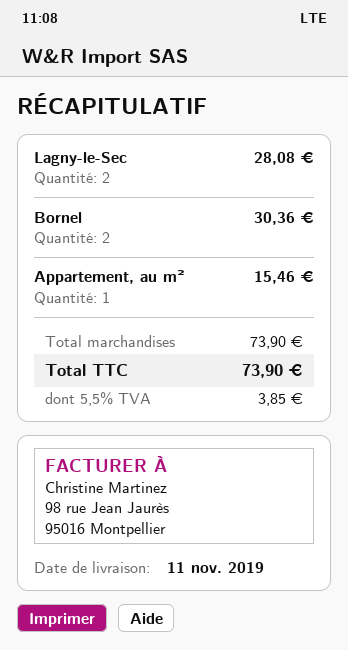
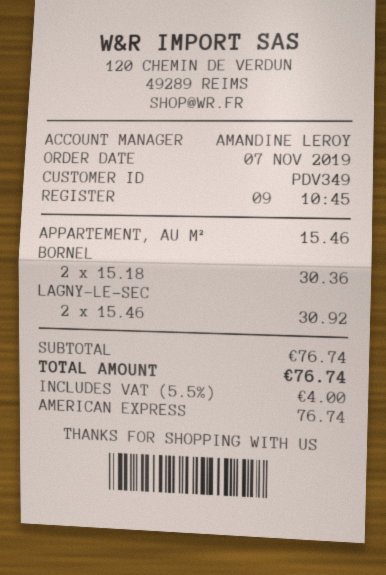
Lagny-le-Sec: 2 for 28.08 -> 2 for 30.92
subtotal: 73.90 -> 76.74
tax: 5.5% = 3.85 -> 5.5% = 4.00
total: 73.90 -> 76.74

